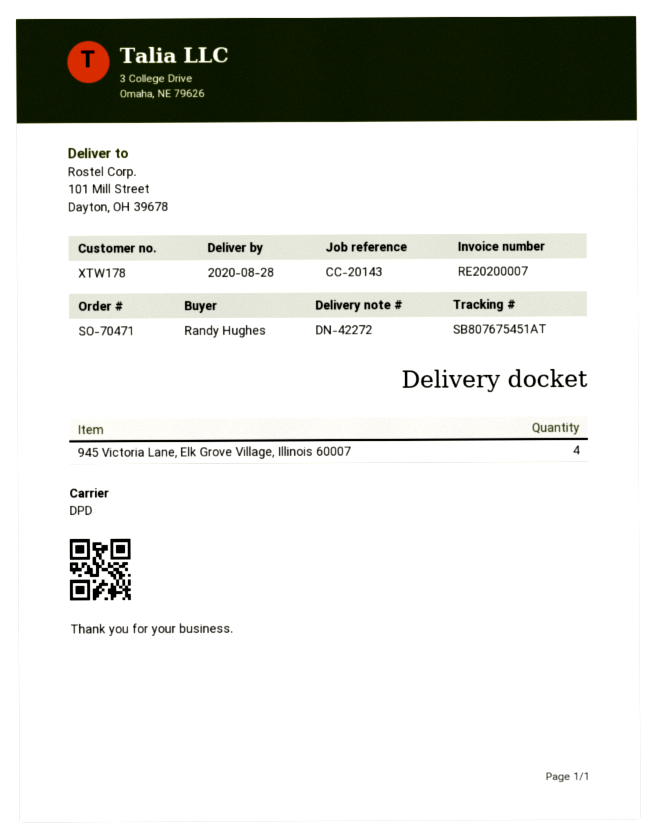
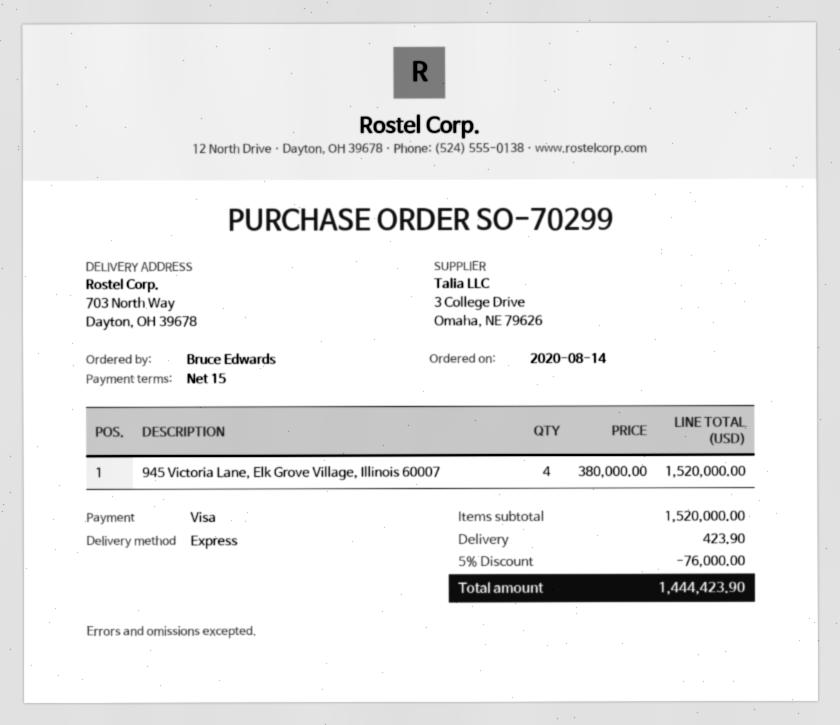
order number: SO-70471 -> SO-70299
ordered by: Randy Hughes -> Bruce Edwards
shipping method: DPD -> express
ship to: 101 Mill Street, Dayton, OH 39678 -> 703 North Way, Dayton, OH 39678

